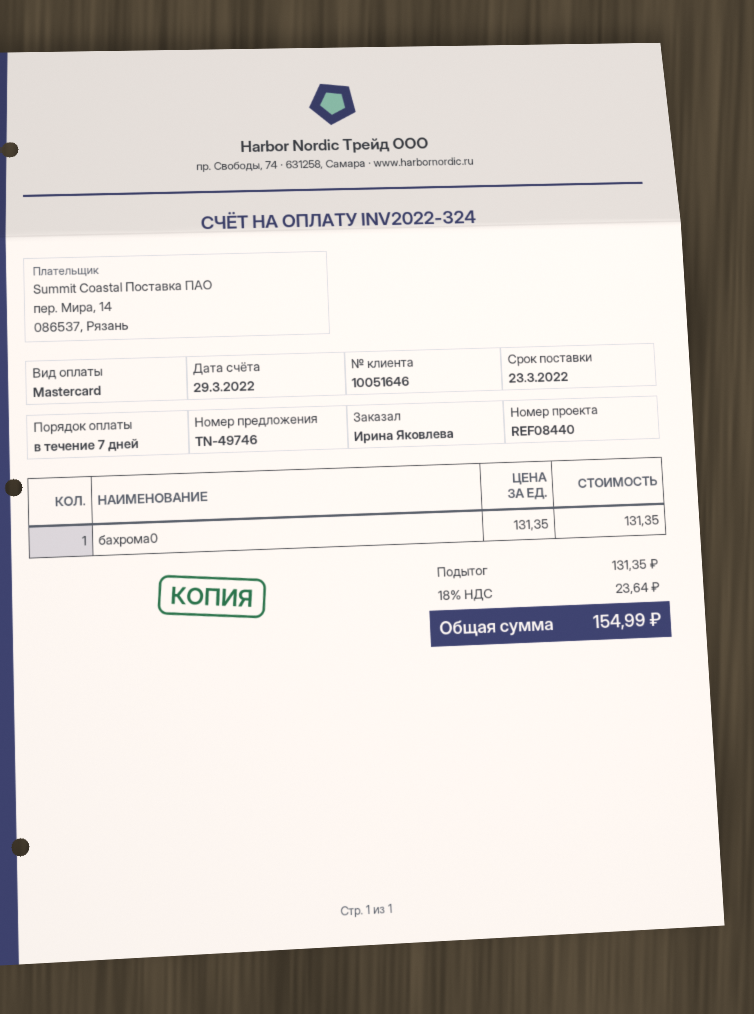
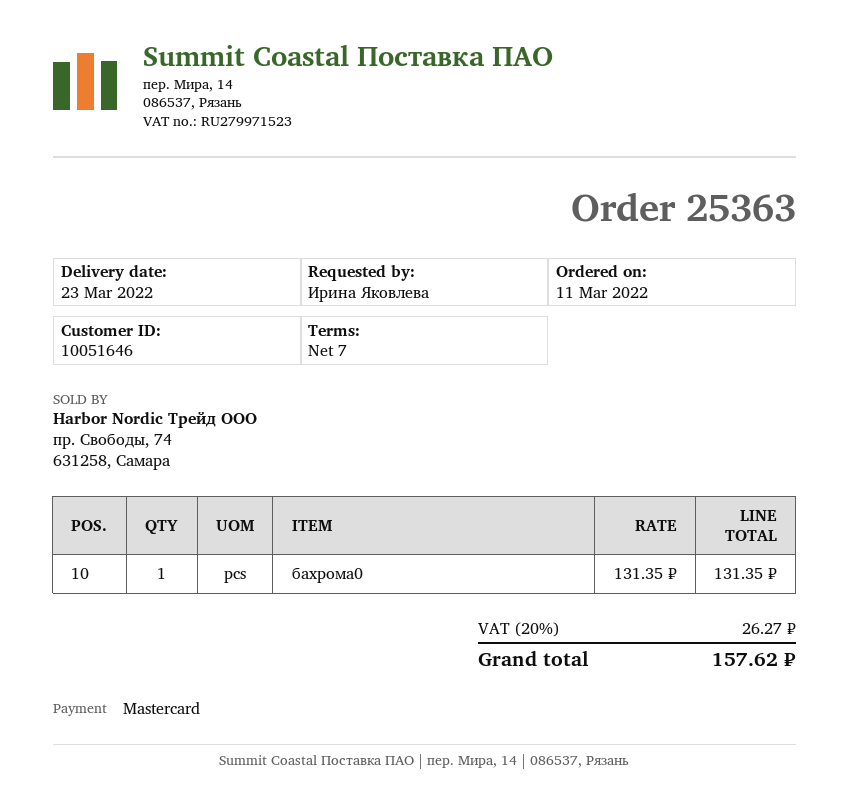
tax: 18% = 23.64 -> 20% = 26.27
total: 154.99 -> 157.62

